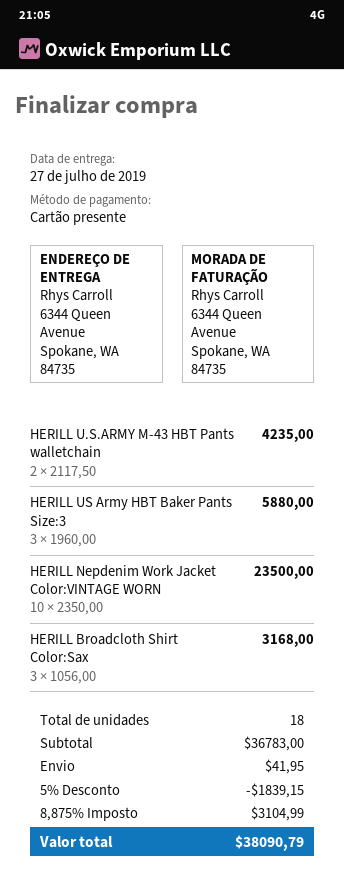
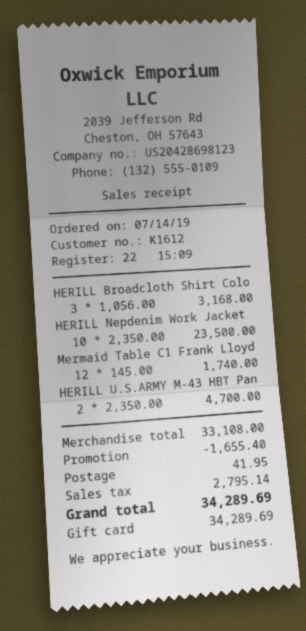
HERILL U.S.ARMY M-43 HBT Pants walletchain: 2 x 2117.50 = 4235.00 -> 2 x 2350.00 = 4700.00
HERILL US Army HBT Baker Pants Size:3: 3 x 1960.00 = 5880.00 -> none
Mermaid Table C1 Frank Lloyd: none -> 12 x 145.00 = 1740.00
subtotal: 36783.00 -> 33108.00
discount: 1839.15 -> 1655.40
tax: 3104.99 -> 2795.14
total: 38090.79 -> 34289.69

